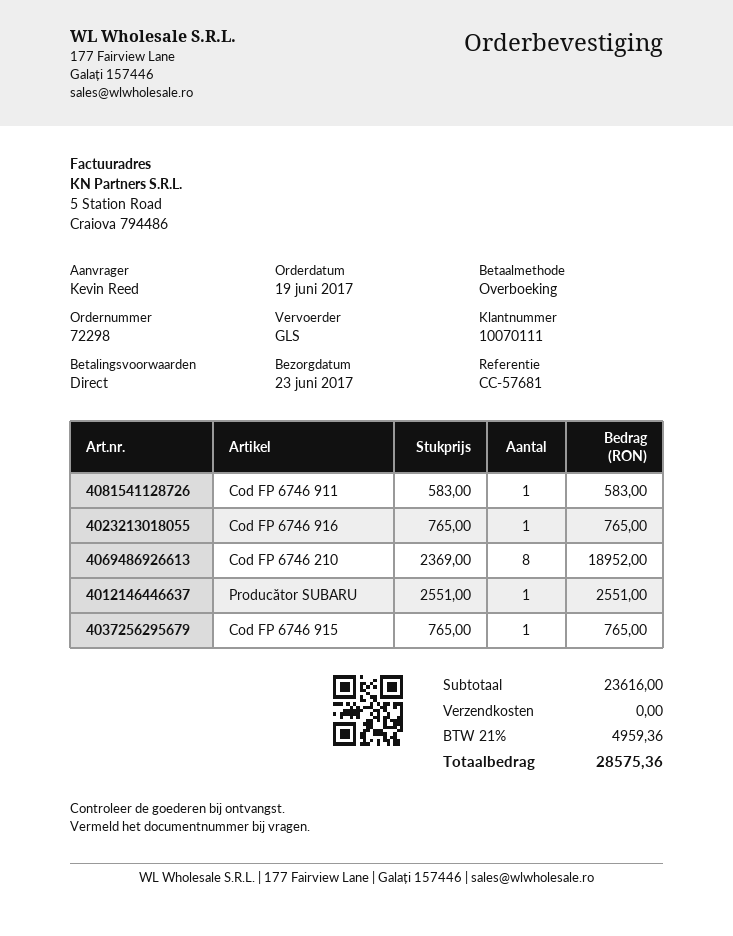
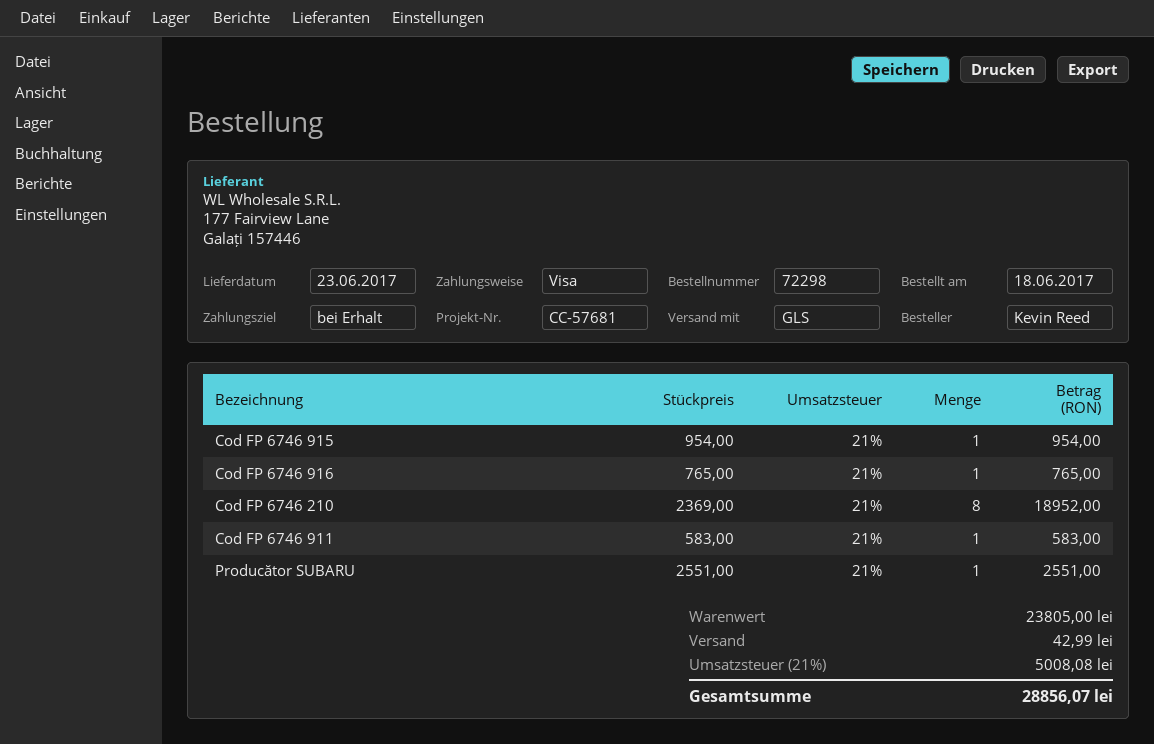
order date: 2017-06-19 -> 2017-06-18
payment method: bank transfer -> Visa
Cod FP 6746 915: 1 x 765.00 = 765.00 -> 1 x 954.00 = 954.00
subtotal: 23616.00 -> 23805.00
shipping: 0.00 -> 42.99
tax: 21% = 4959.36 -> 21% = 5008.08
total: 28575.36 -> 28856.07

